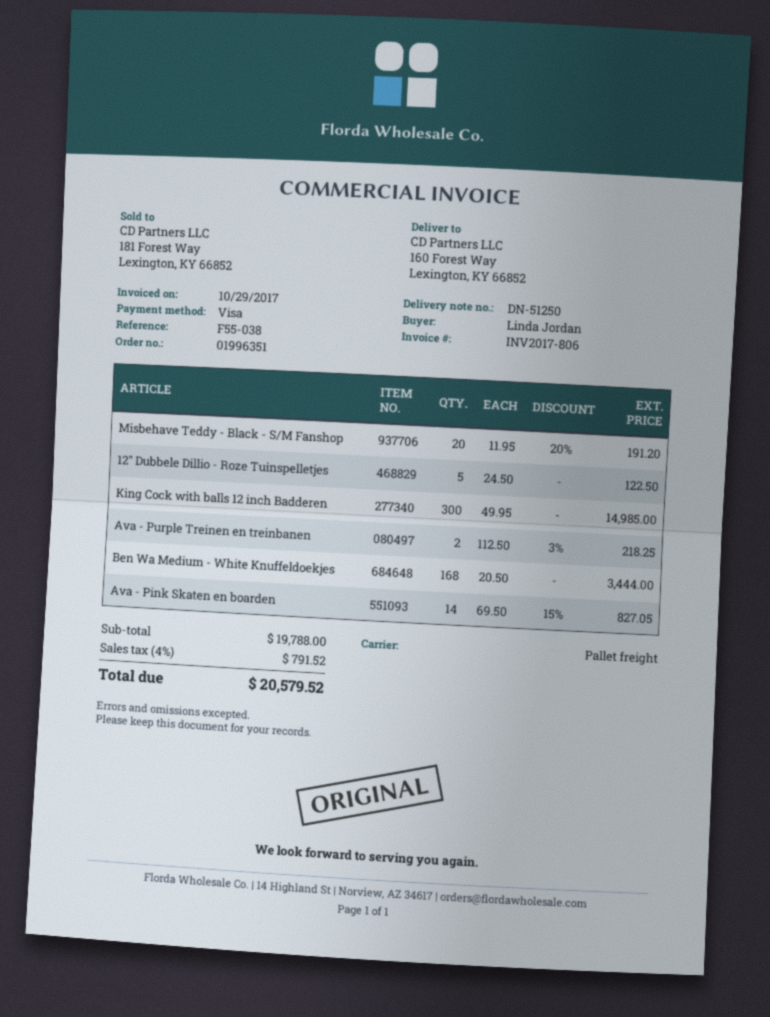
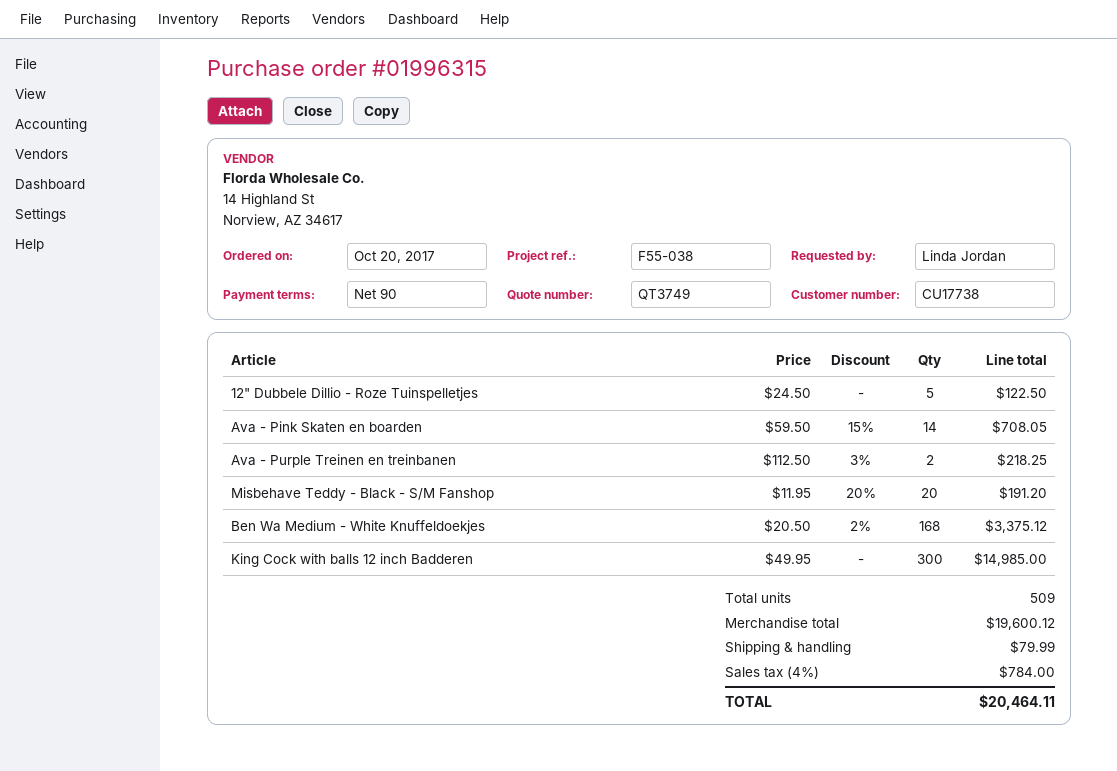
order number: 01996351 -> 01996315
Ben Wa Medium - White Knuffeldoekjes: 168 x 20.50 = 3444.00 -> 168 x 20.50 - 2% = 3375.12
Ava - Pink Skaten en boarden: 14 x 69.50 - 15% = 827.05 -> 14 x 59.50 - 15% = 708.05
subtotal: 19788.00 -> 19600.12
shipping: none -> 79.99
tax: 4% = 791.52 -> 4% = 784.00
total: 20579.52 -> 20464.11

